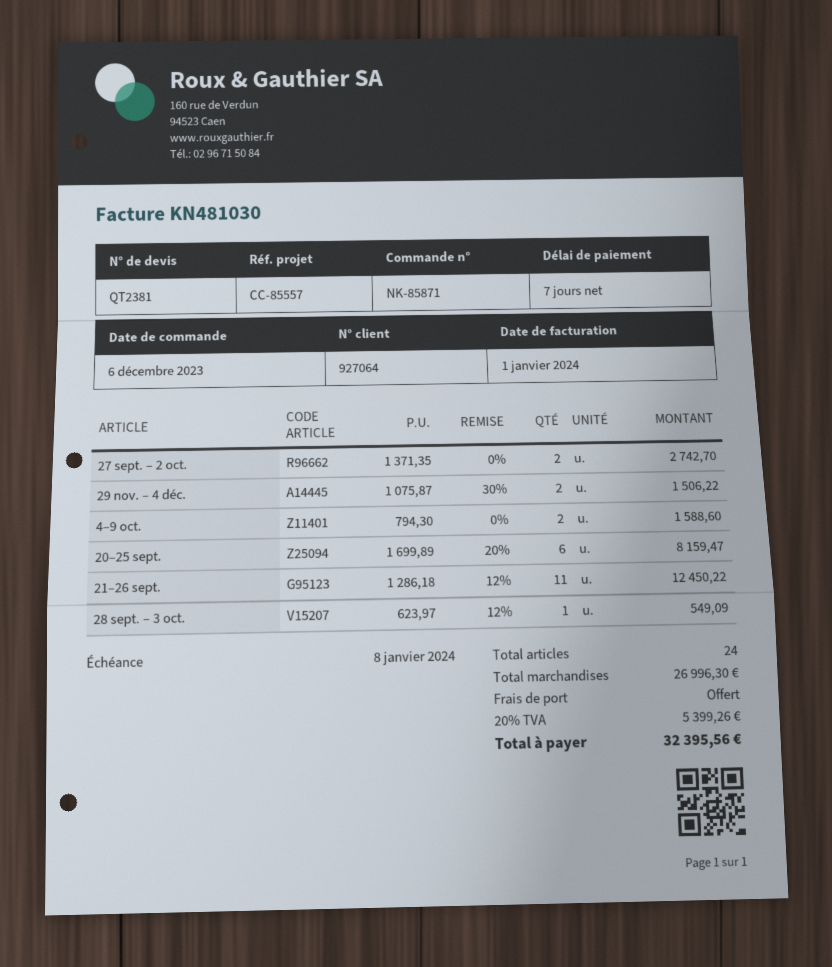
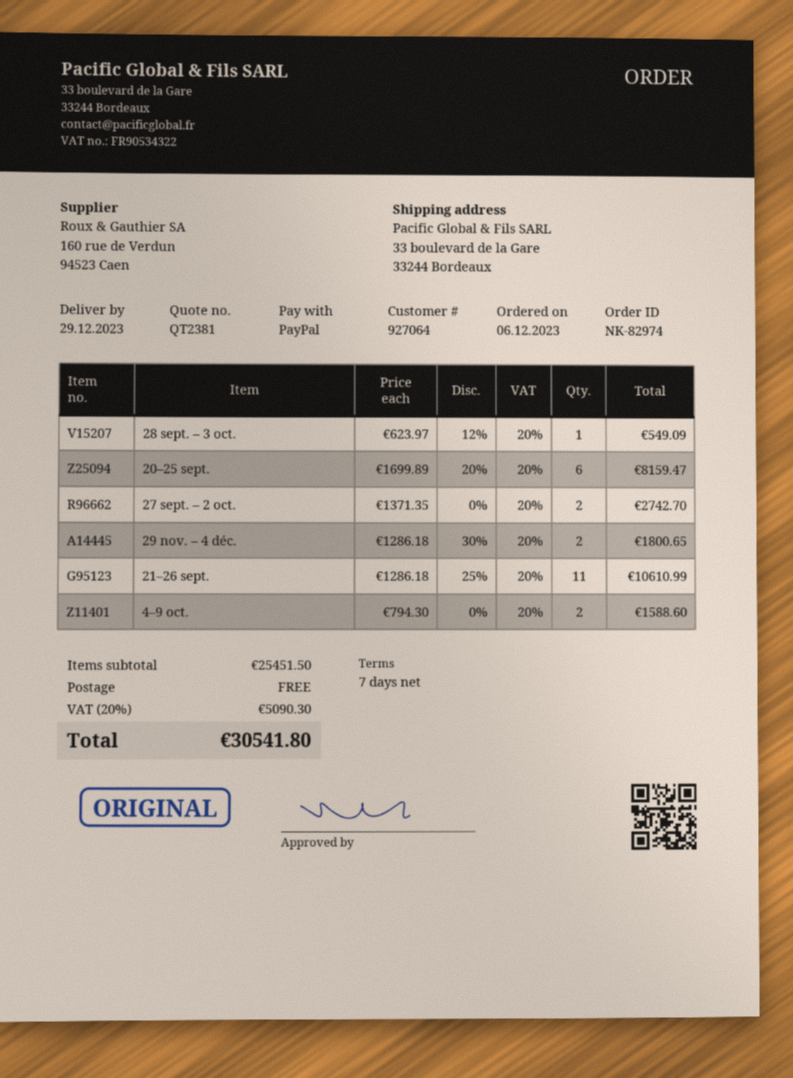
order number: NK-85871 -> NK-82974
29 nov. – 4 déc.: 2 x 1075.87 - 30% = 1506.22 -> 2 x 1286.18 - 30% = 1800.65
21–26 sept.: 11 x 1286.18 - 12% = 12450.22 -> 11 x 1286.18 - 25% = 10610.99
subtotal: 26996.30 -> 25451.50
tax: 20% = 5399.26 -> 20% = 5090.30
total: 32395.56 -> 30541.80

